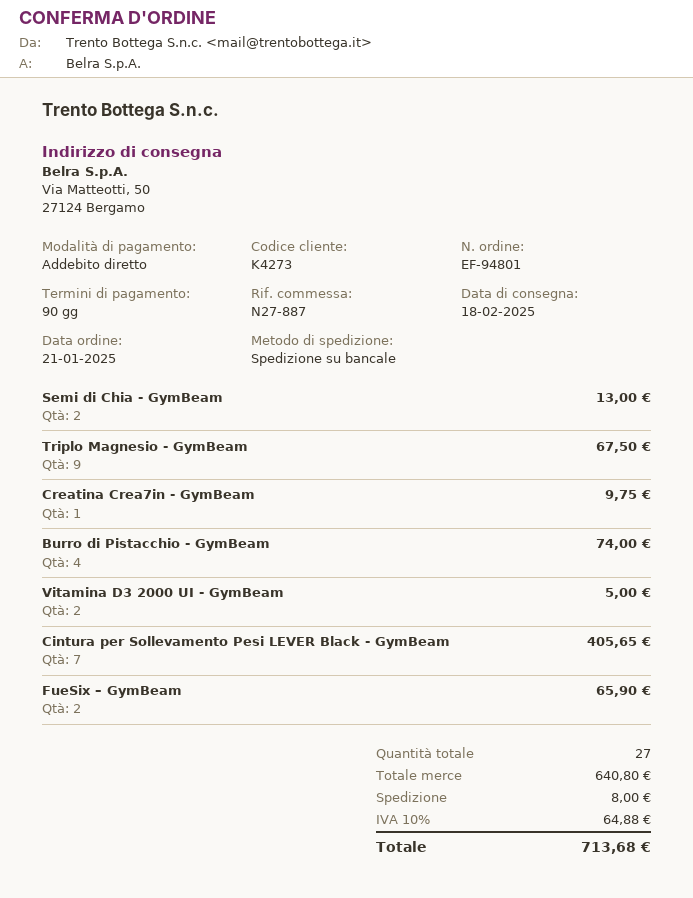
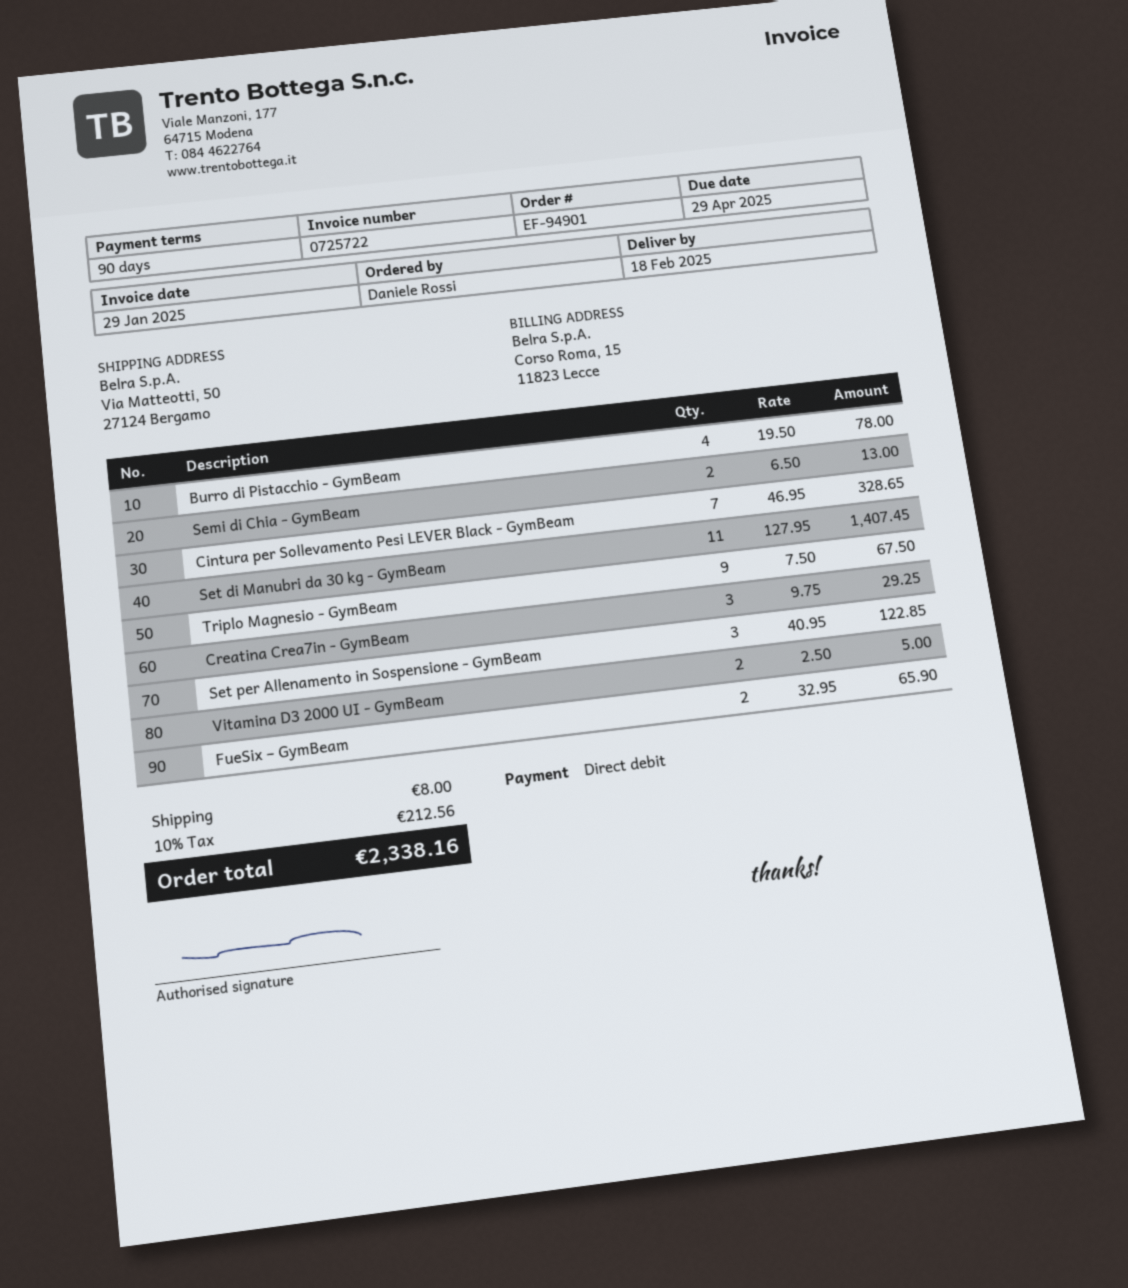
order number: EF-94801 -> EF-94901
Creatina Crea7in - GymBeam: 1 for 9.75 -> 3 for 29.25
Burro di Pistacchio - GymBeam: 4 for 74.00 -> 4 for 78.00
Cintura per Sollevamento Pesi LEVER Black - GymBeam: 7 for 405.65 -> 7 for 328.65
Set di Manubri da 30 kg - GymBeam: none -> 11 for 1407.45
Set per Allenamento in Sospensione - GymBeam: none -> 3 for 122.85
tax: 10% = 64.88 -> 10% = 212.56
total: 713.68 -> 2338.16

